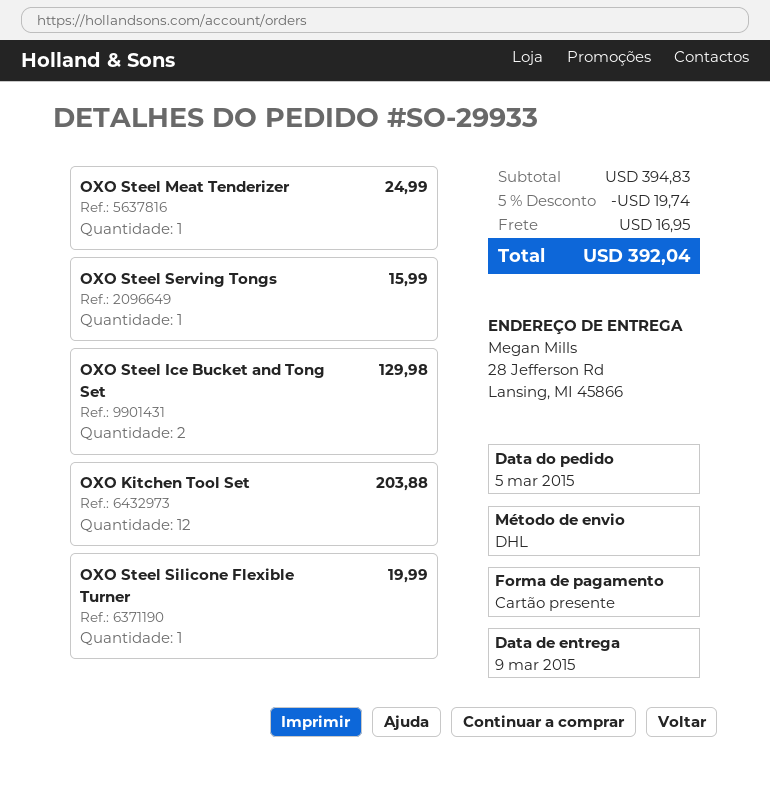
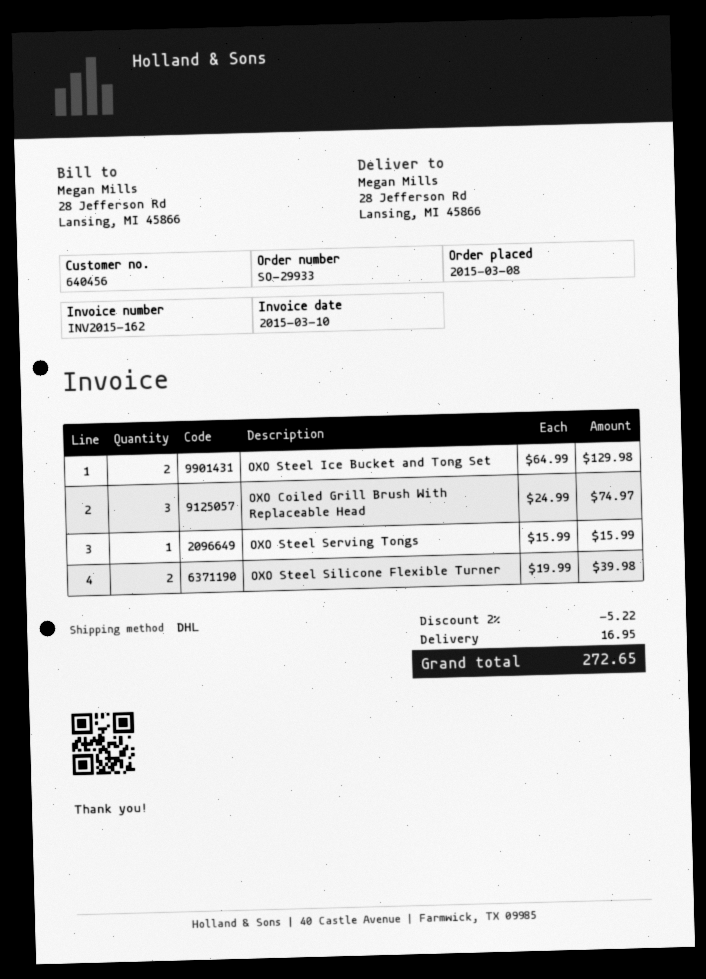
order date: 2015-03-05 -> 2015-03-08
OXO Steel Meat Tenderizer: 1 for 24.99 -> none
OXO Kitchen Tool Set: 12 for 203.88 -> none
OXO Steel Silicone Flexible Turner: 1 for 19.99 -> 2 for 39.98
OXO Coiled Grill Brush With Replaceable Head: none -> 3 for 74.97
discount: 5% = 19.74 -> 2% = 5.22
total: 392.04 -> 272.65

